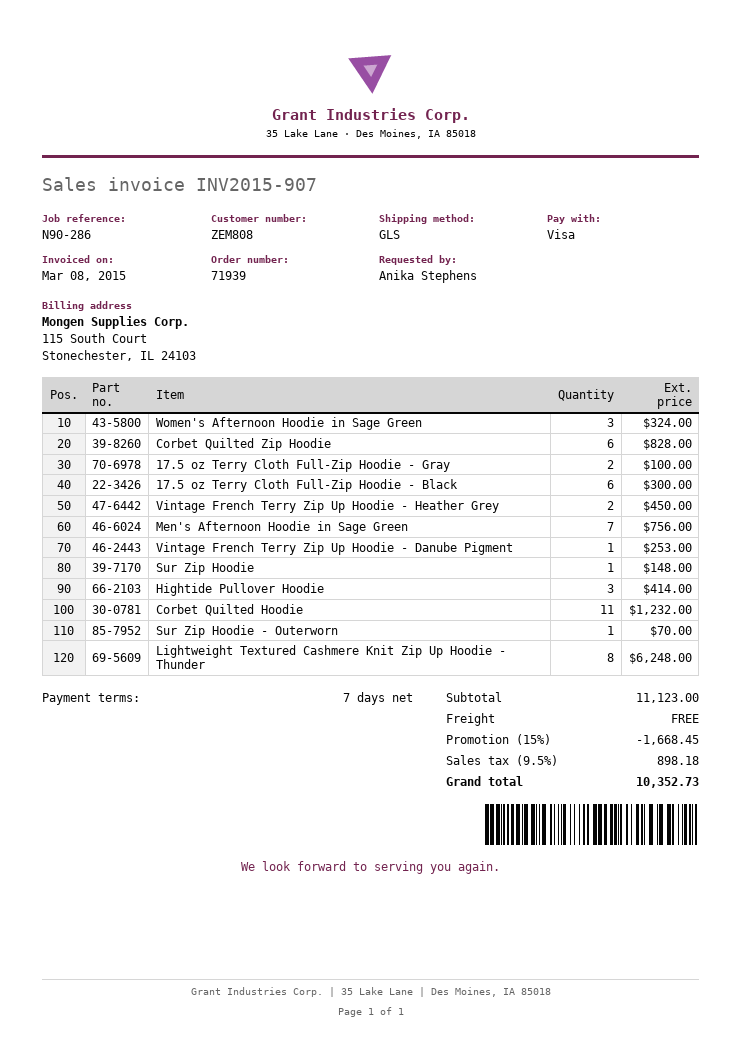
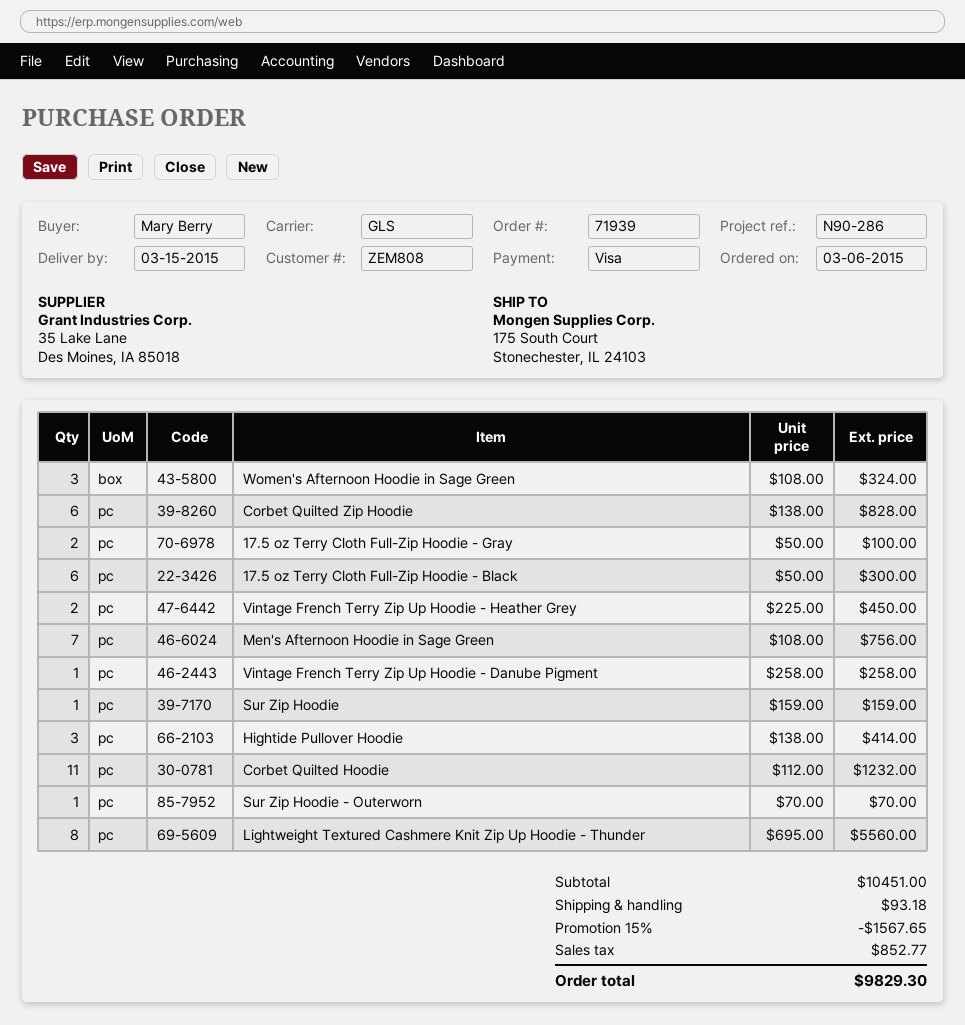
ordered by: Anika Stephens -> Mary Berry
Vintage French Terry Zip Up Hoodie - Danube Pigment: 1 for 253.00 -> 1 for 258.00
Sur Zip Hoodie: 1 for 148.00 -> 1 for 159.00
Lightweight Textured Cashmere Knit Zip Up Hoodie - Thunder: 8 for 6248.00 -> 8 for 5560.00
subtotal: 11123.00 -> 10451.00
discount: 15% = 1668.45 -> 15% = 1567.65
shipping: 0.00 -> 93.18
tax: 898.18 -> 852.77
total: 10352.73 -> 9829.30

